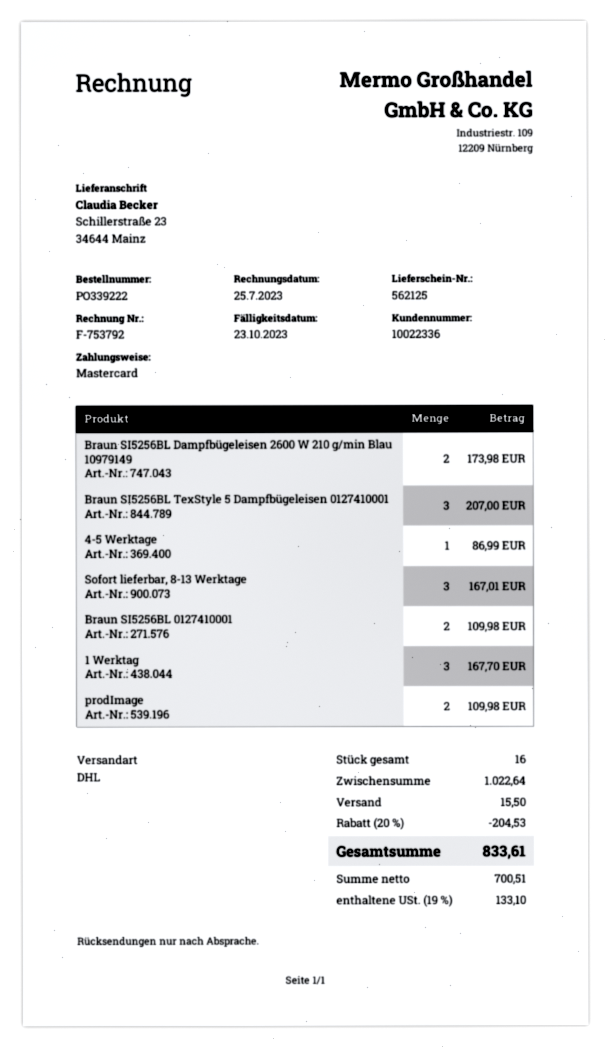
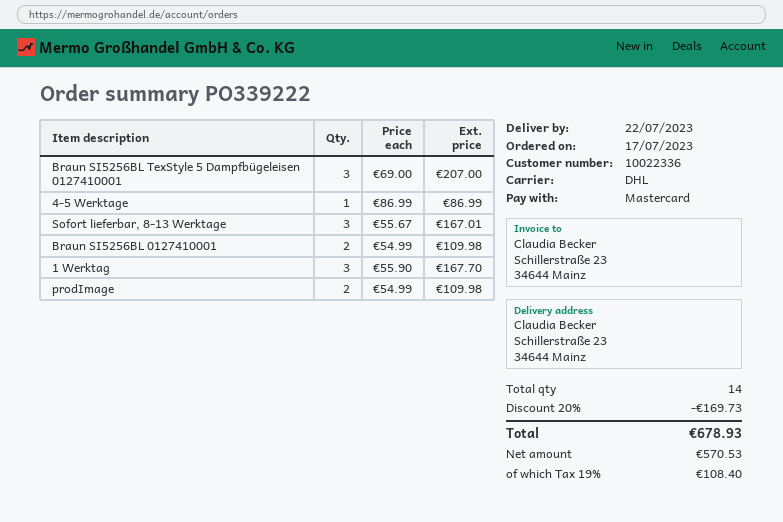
Braun SI5256BL Dampfbügeleisen 2600 W 210 g/min Blau 10979149: 2 for 173.98 -> none
total quantity: 16 -> 14
discount: 20% = 204.53 -> 20% = 169.73
shipping: 15.50 -> none
net: 700.51 -> 570.53
tax: 19% = 133.10 -> 19% = 108.40
total: 833.61 -> 678.93

